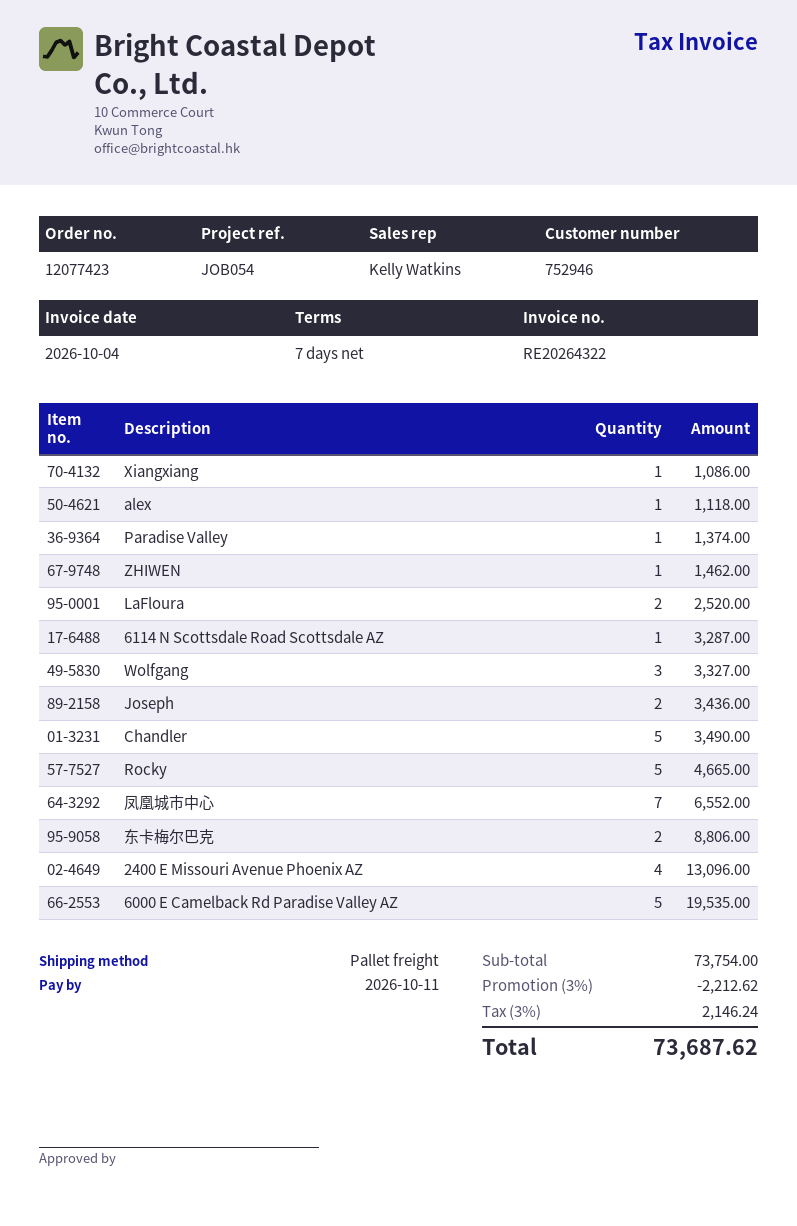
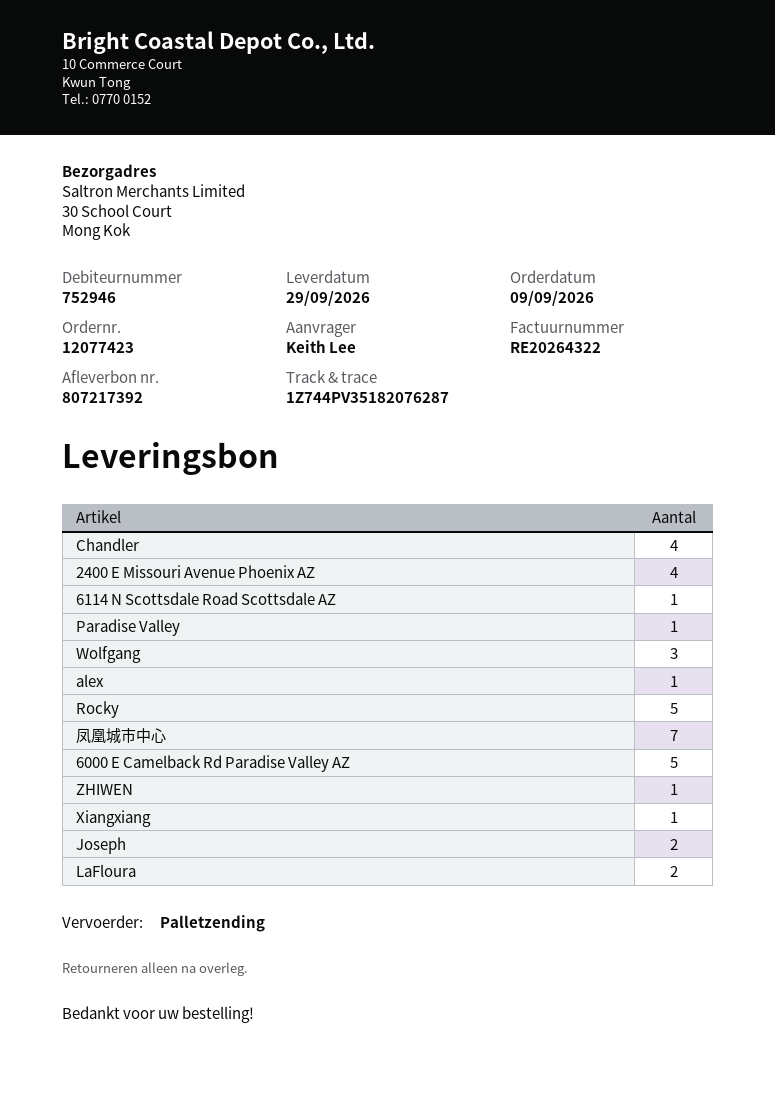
Chandler: 5 -> 4
东卡梅尔巴克: 2 -> none

